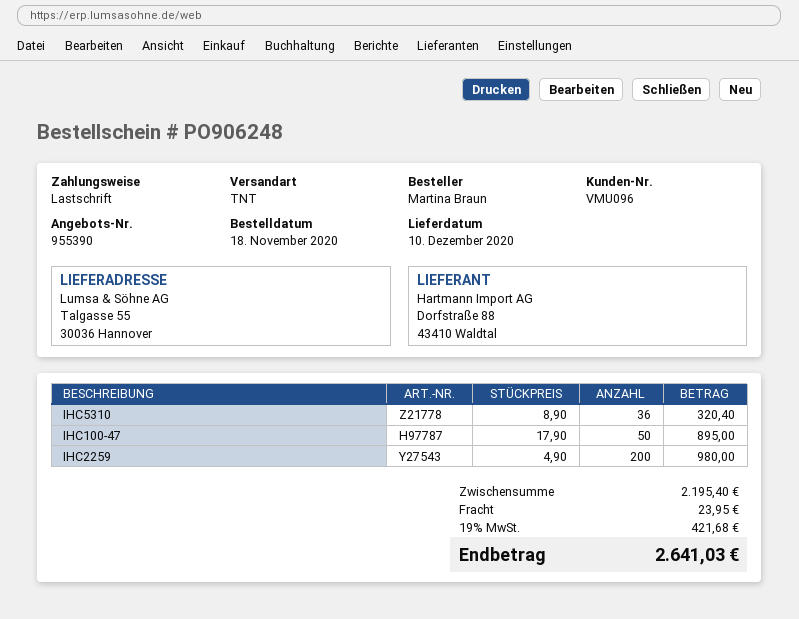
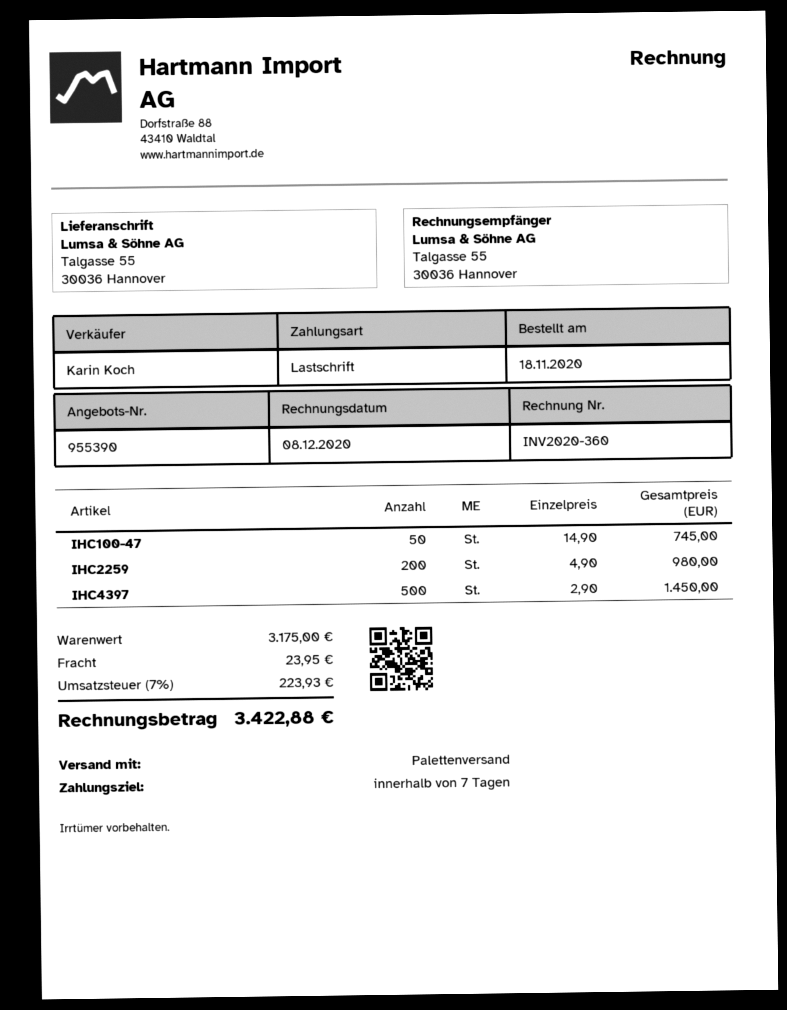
shipping method: TNT -> pallet freight
IHC5310: 36 x 8.90 = 320.40 -> none
IHC100-47: 50 x 17.90 = 895.00 -> 50 x 14.90 = 745.00
IHC4397: none -> 500 x 2.90 = 1450.00
subtotal: 2195.40 -> 3175.00
tax: 19% = 421.68 -> 7% = 223.93
total: 2641.03 -> 3422.88

